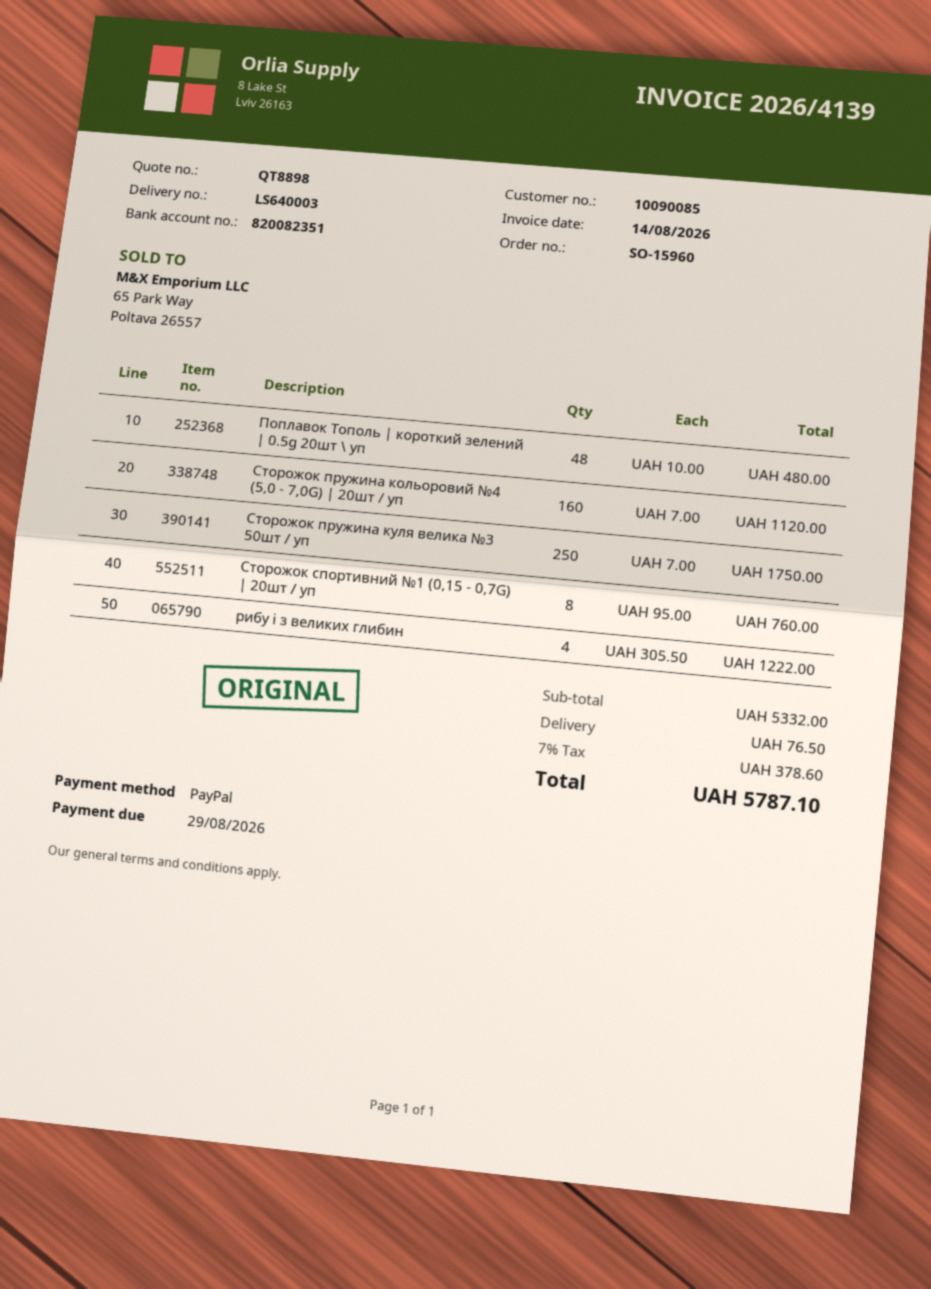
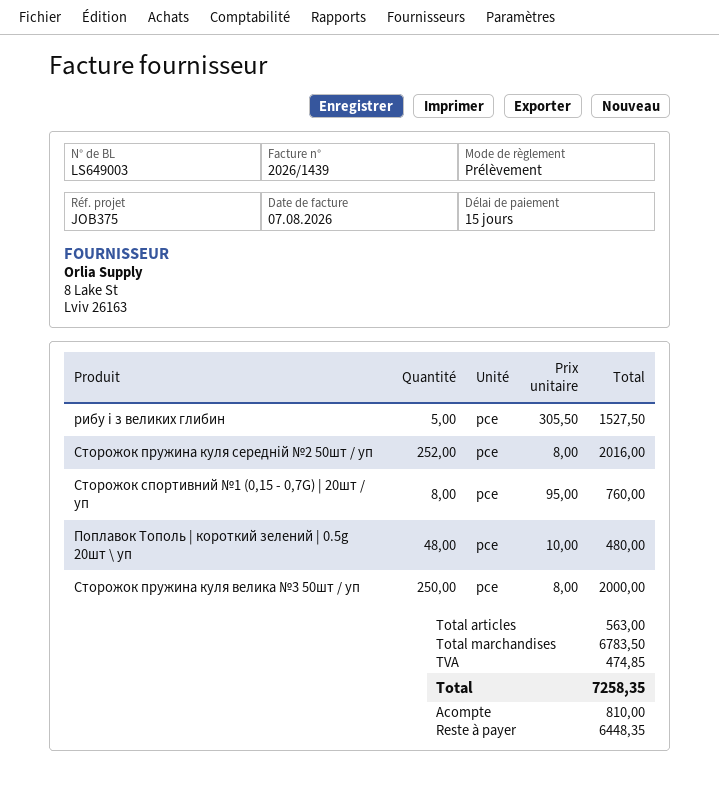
delivery note number: LS640003 -> LS649003
invoice number: 2026/4139 -> 2026/1439
invoice date: 2026-08-14 -> 2026-08-07
payment method: PayPal -> direct debit
Сторожок пружина кольоровий №4 (5,0 - 7,0G) | 20шт / уп: 160 x 7.00 = 1120.00 -> none
Сторожок пружина куля велика №3 50шт / уп: 250 x 7.00 = 1750.00 -> 250 x 8.00 = 2000.00
рибу і з великих глибин: 4 x 305.50 = 1222.00 -> 5 x 305.50 = 1527.50
Сторожок пружина куля середній №2 50шт / уп: none -> 252 x 8.00 = 2016.00
subtotal: 5332.00 -> 6783.50
shipping: 76.50 -> none
tax: 378.60 -> 474.85
total: 5787.10 -> 7258.35

